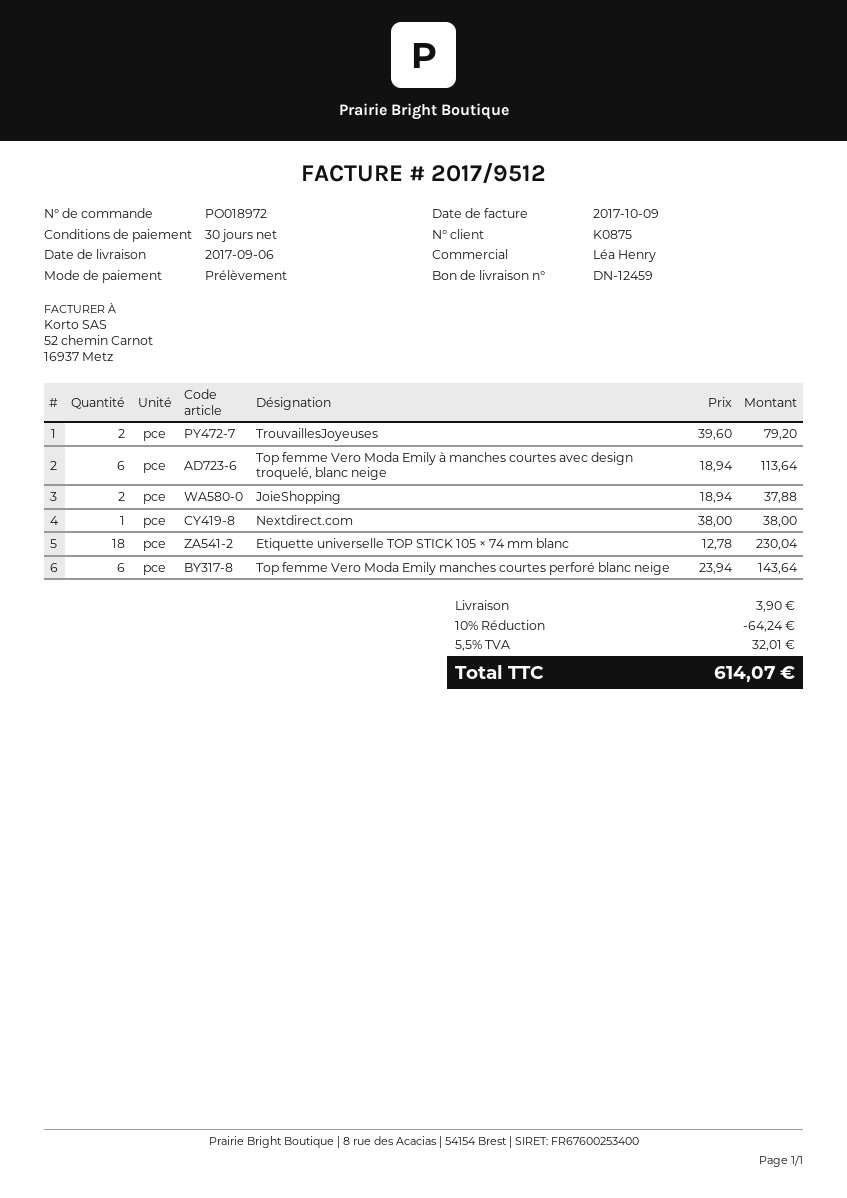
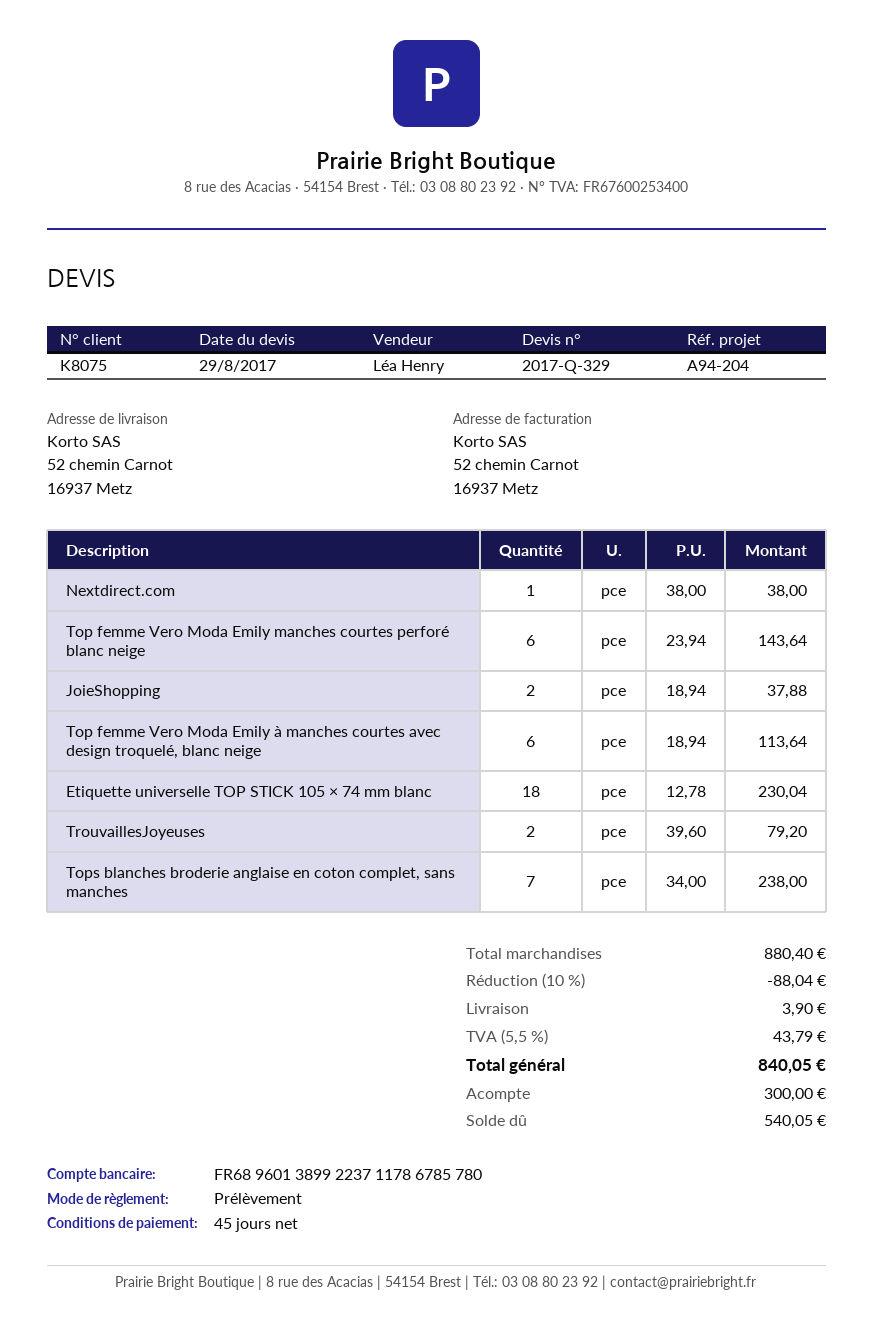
payment terms: 30 days -> 45 days
customer number: K0875 -> K8075
Tops blanches broderie anglaise en coton complet, sans manches: none -> 7 x 34.00 = 238.00
discount: 10% = 64.24 -> 10% = 88.04
tax: 5.5% = 32.01 -> 5.5% = 43.79
total: 614.07 -> 840.05

